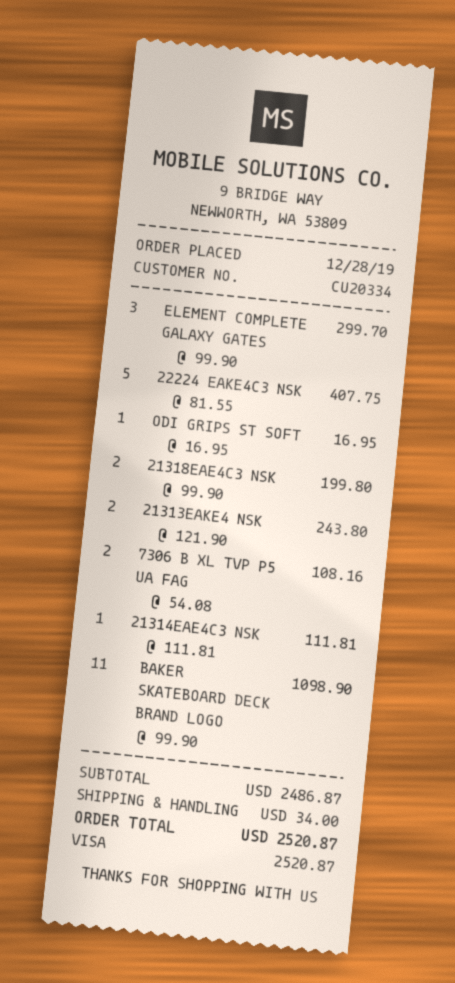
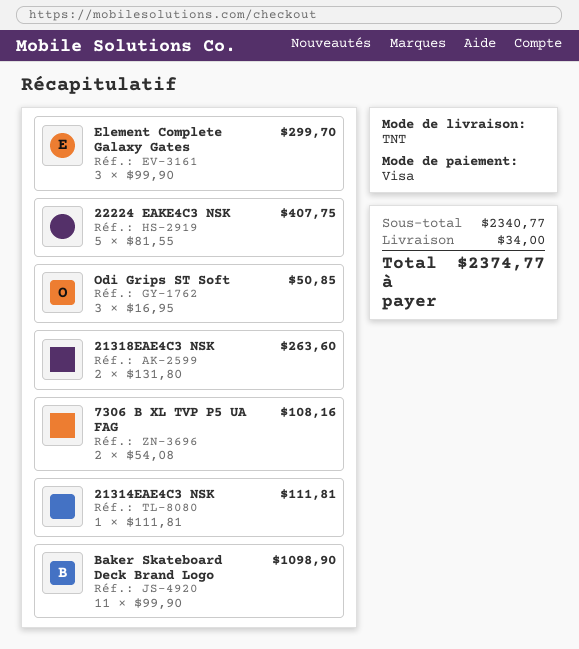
ODI GRIPS ST SOFT: 1 x 16.95 = 16.95 -> 3 x 16.95 = 50.85
21318EAE4C3 NSK: 2 x 99.90 = 199.80 -> 2 x 131.80 = 263.60
21313EAKE4 NSK: 2 x 121.90 = 243.80 -> none
subtotal: 2486.87 -> 2340.77
total: 2520.87 -> 2374.77

